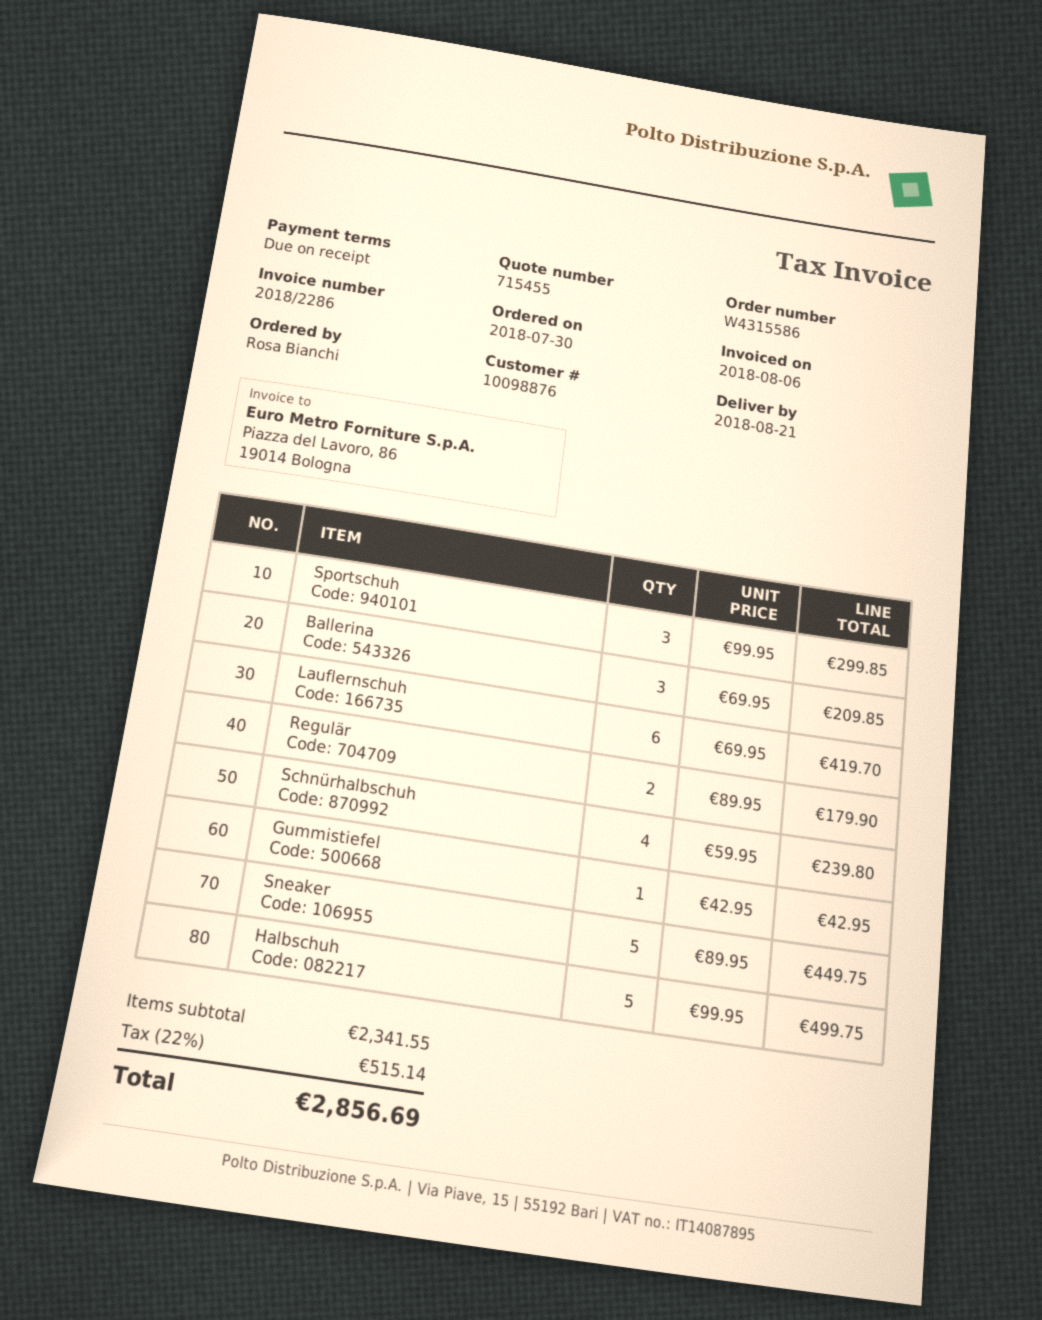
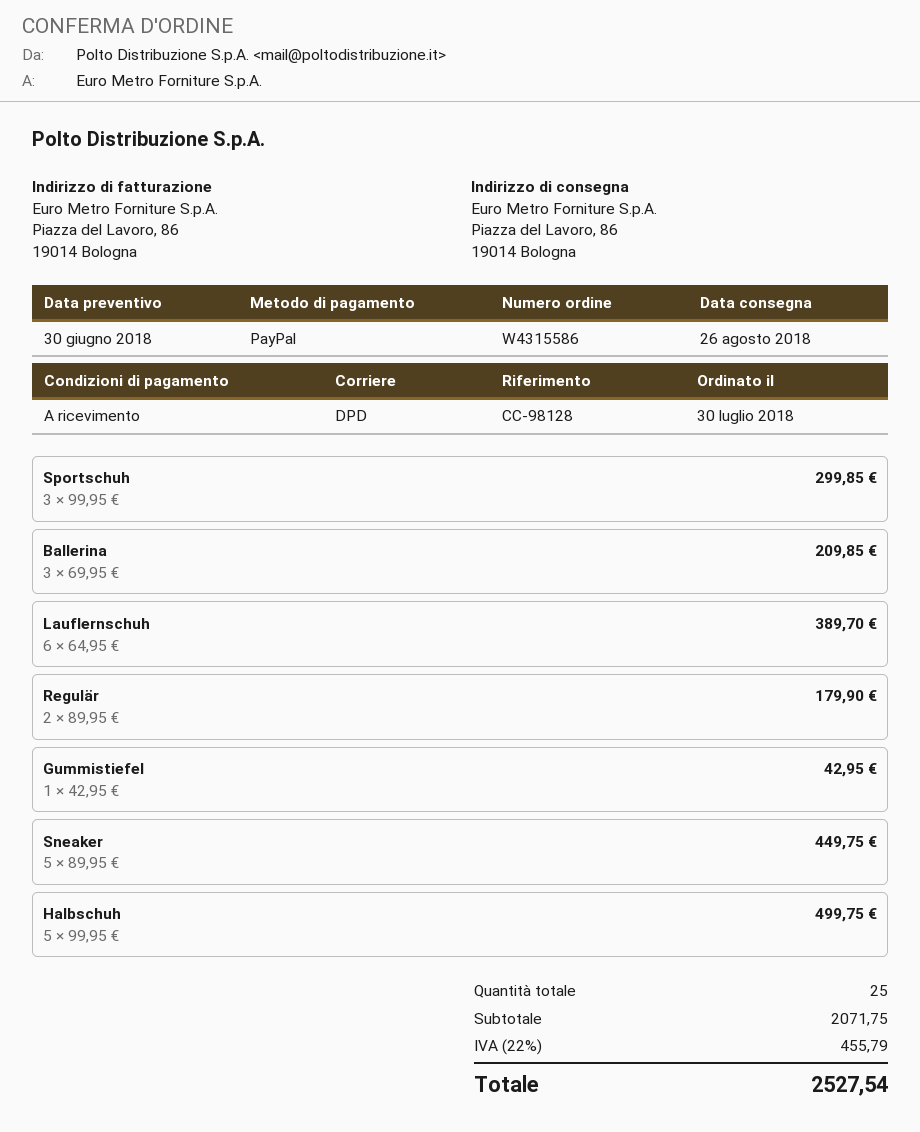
delivery date: 2018-08-21 -> 2018-08-26
Lauflernschuh: 6 x 69.95 = 419.70 -> 6 x 64.95 = 389.70
Schnürhalbschuh: 4 x 59.95 = 239.80 -> none
subtotal: 2341.55 -> 2071.75
tax: 22% = 515.14 -> 22% = 455.79
total: 2856.69 -> 2527.54

